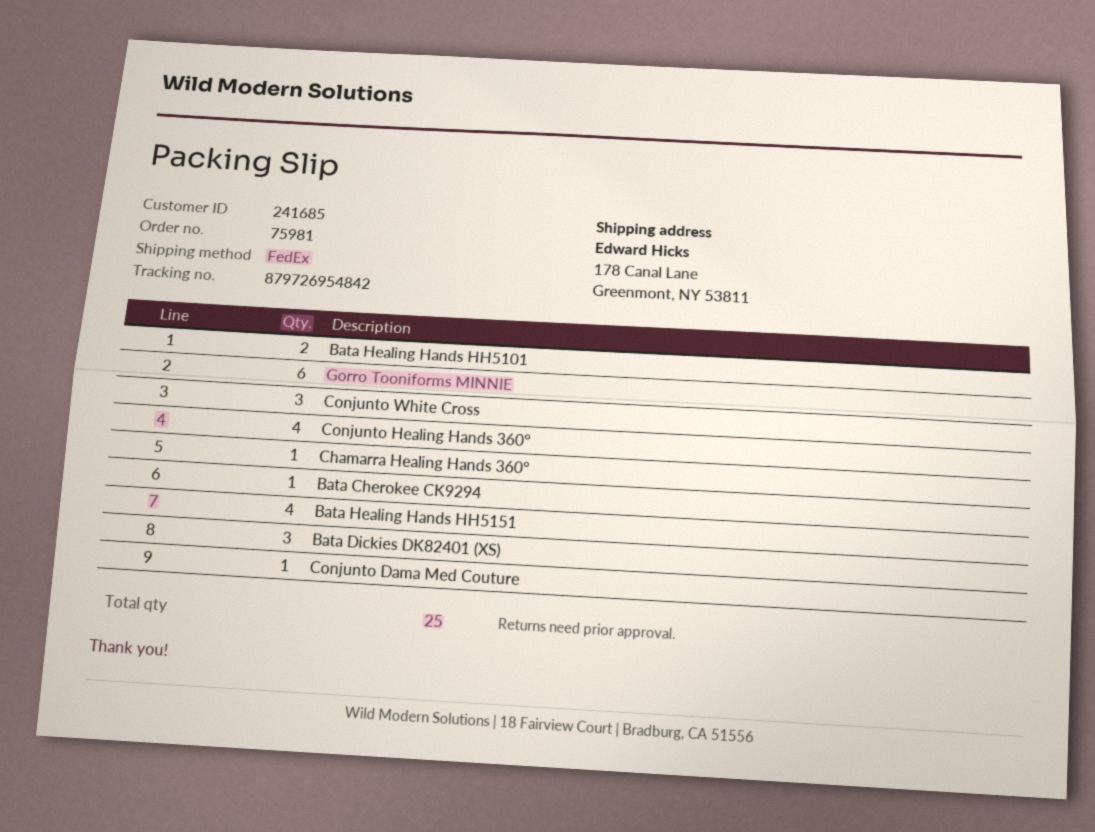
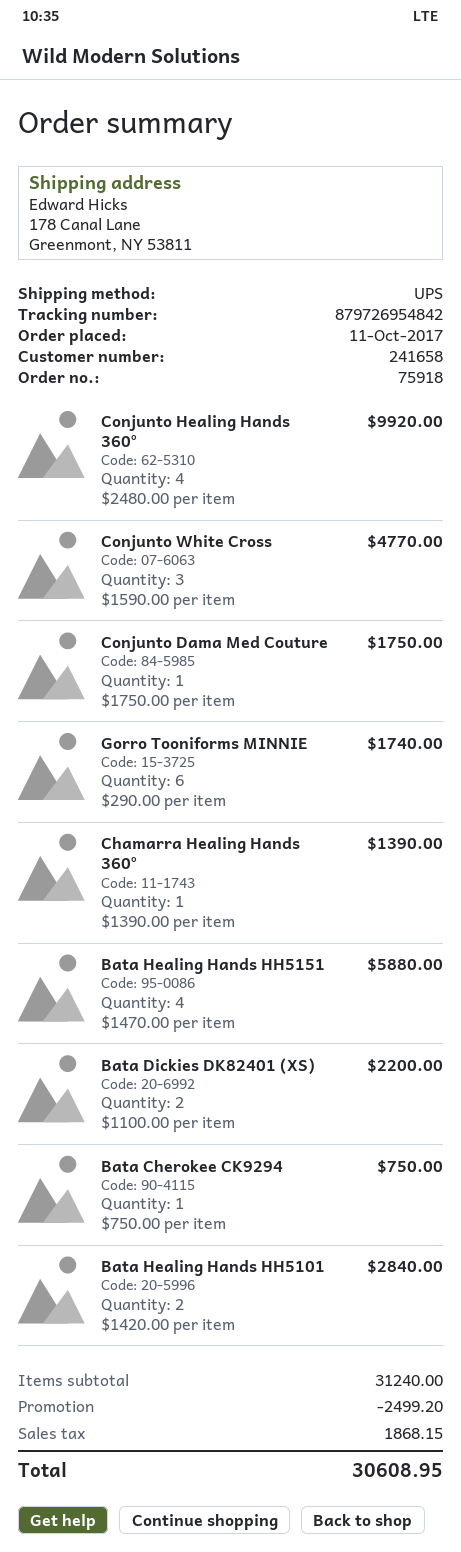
order number: 75981 -> 75918
customer number: 241685 -> 241658
shipping method: FedEx -> UPS
Bata Dickies DK82401 (XS): 3 -> 2

